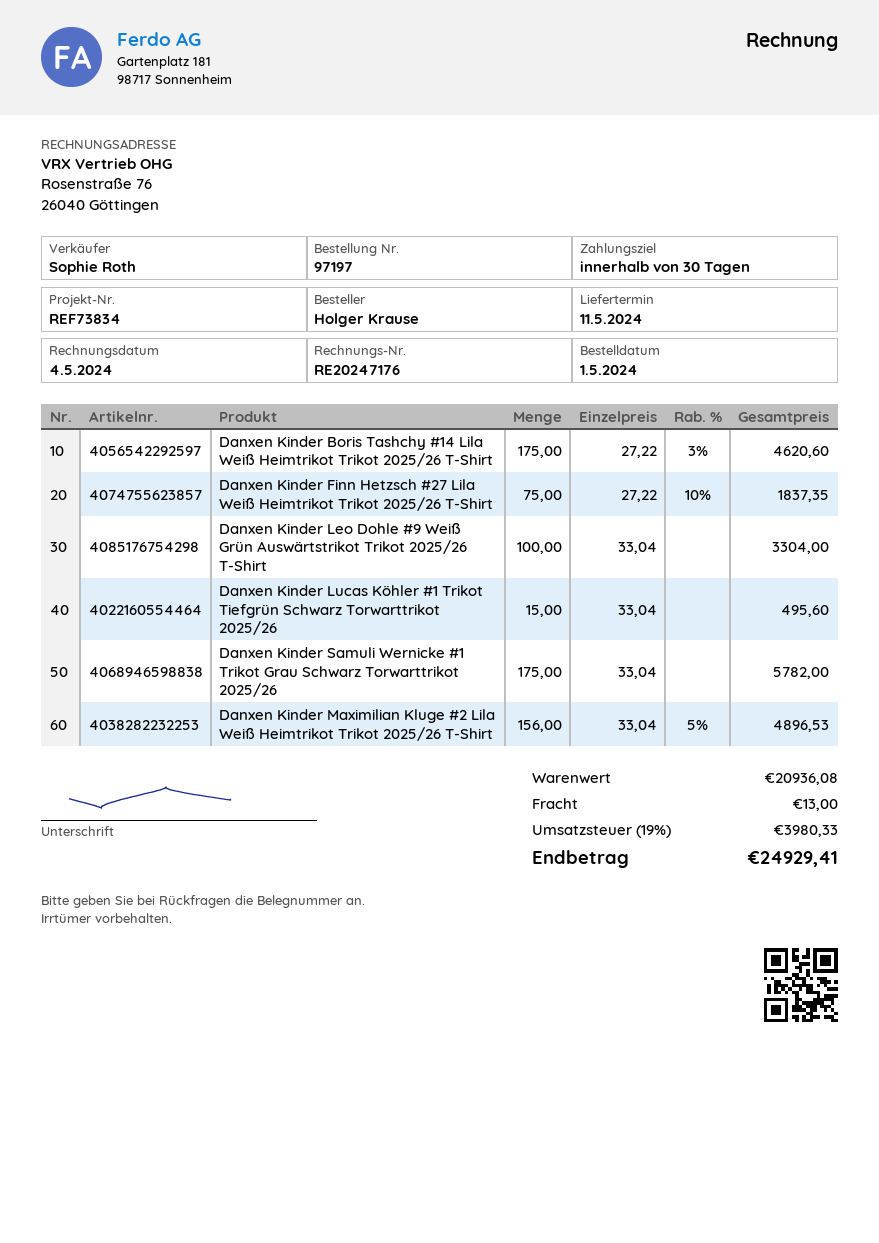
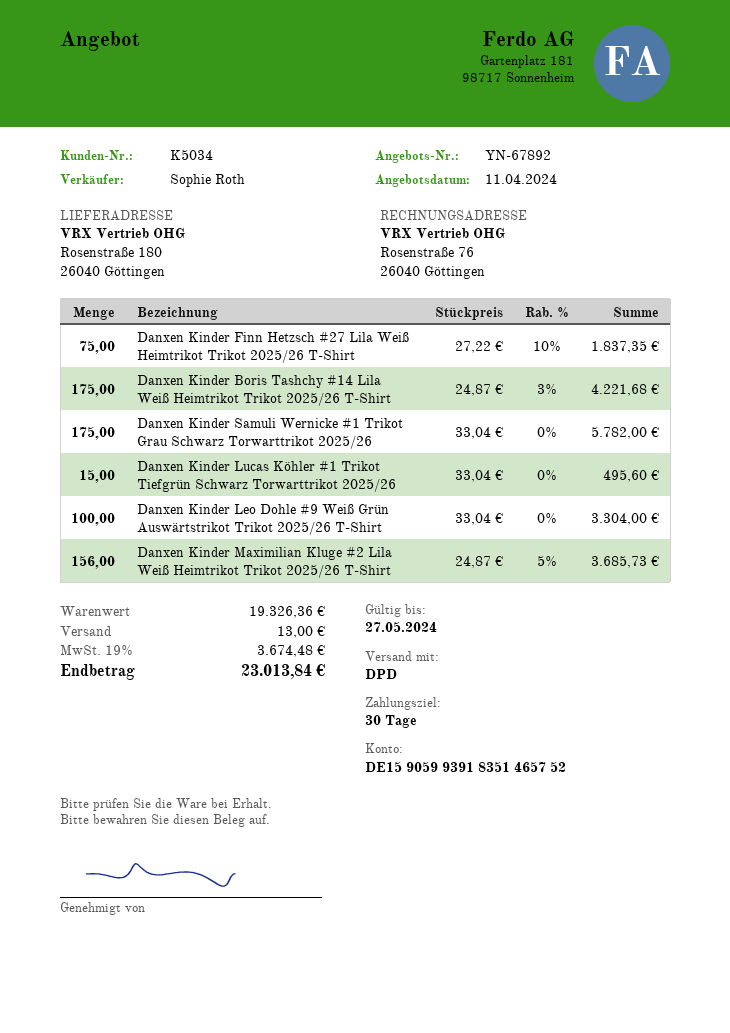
Danxen Kinder Boris Tashchy #14 Lila Weiß Heimtrikot Trikot 2025/26 T-Shirt: 175 x 27.22 - 3% = 4620.60 -> 175 x 24.87 - 3% = 4221.68
Danxen Kinder Maximilian Kluge #2 Lila Weiß Heimtrikot Trikot 2025/26 T-Shirt: 156 x 33.04 - 5% = 4896.53 -> 156 x 24.87 - 5% = 3685.73
subtotal: 20936.08 -> 19326.36
tax: 19% = 3980.33 -> 19% = 3674.48
total: 24929.41 -> 23013.84

